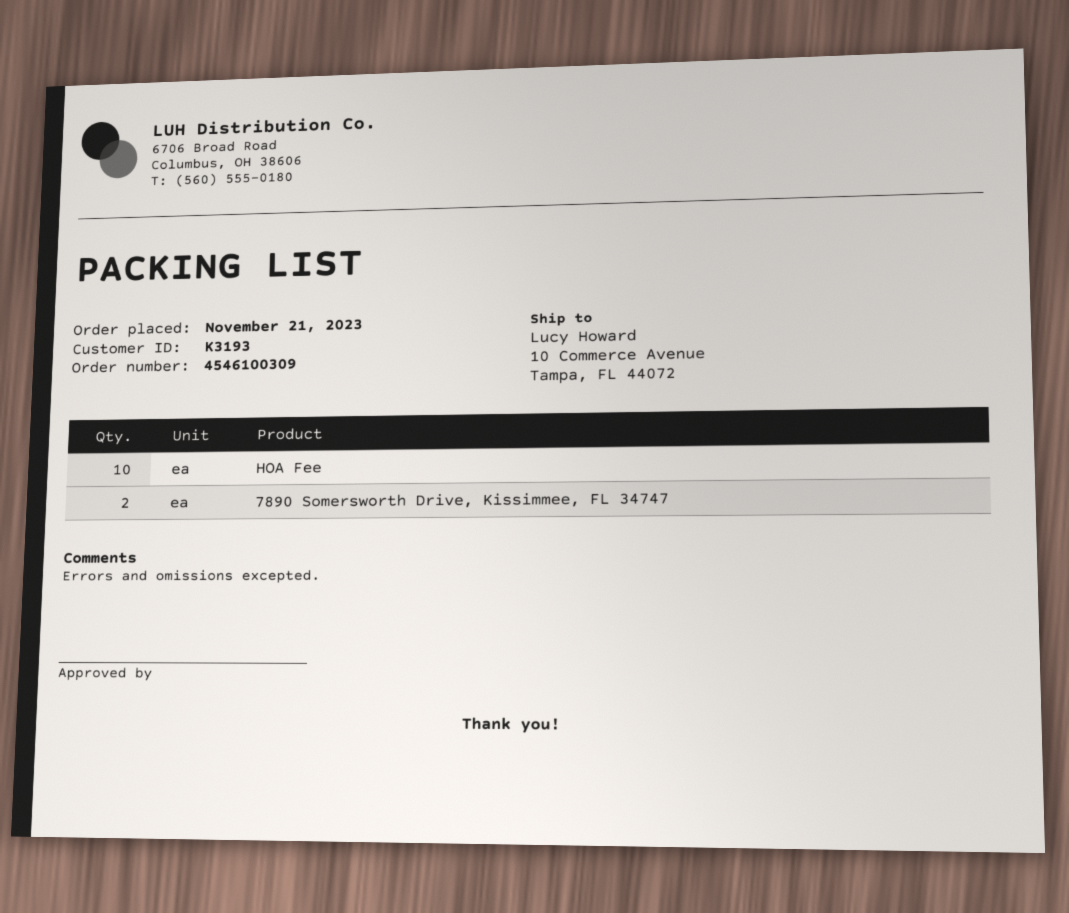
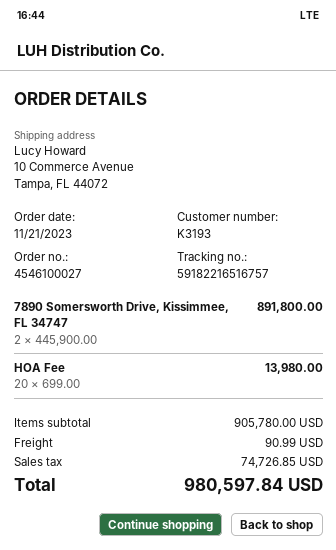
order number: 4546100309 -> 4546100027
HOA Fee: 10 -> 20

